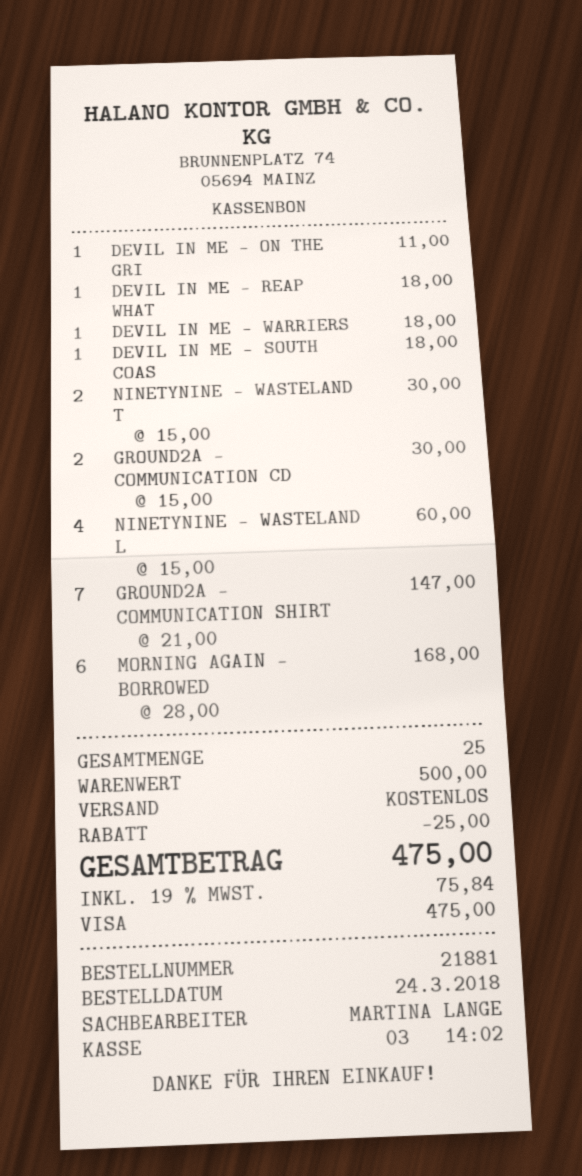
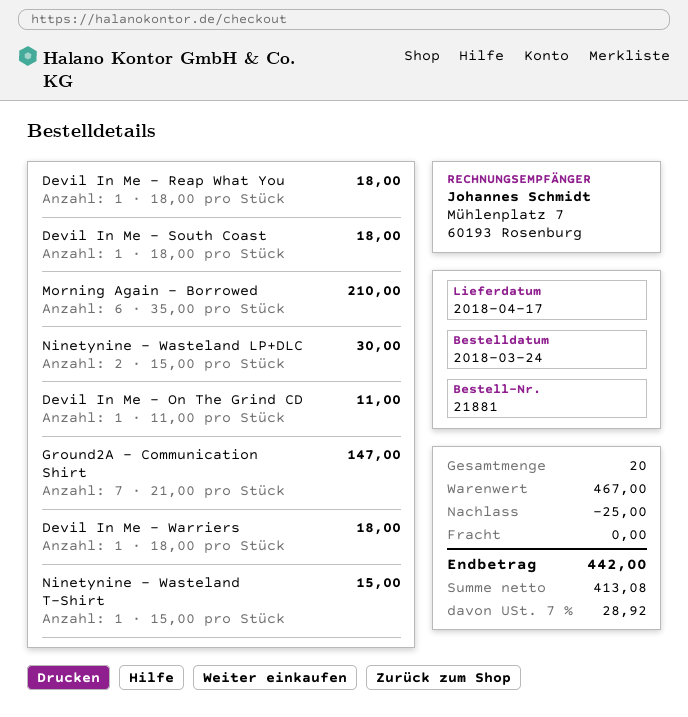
NINETYNINE - WASTELAND T: 2 x 15.00 = 30.00 -> 1 x 15.00 = 15.00
GROUND2A - COMMUNICATION CD: 2 x 15.00 = 30.00 -> none
NINETYNINE - WASTELAND L: 4 x 15.00 = 60.00 -> 2 x 15.00 = 30.00
MORNING AGAIN - BORROWED: 6 x 28.00 = 168.00 -> 6 x 35.00 = 210.00
total quantity: 25 -> 20
subtotal: 500.00 -> 467.00
tax: 19% = 75.84 -> 7% = 28.92
total: 475.00 -> 442.00

